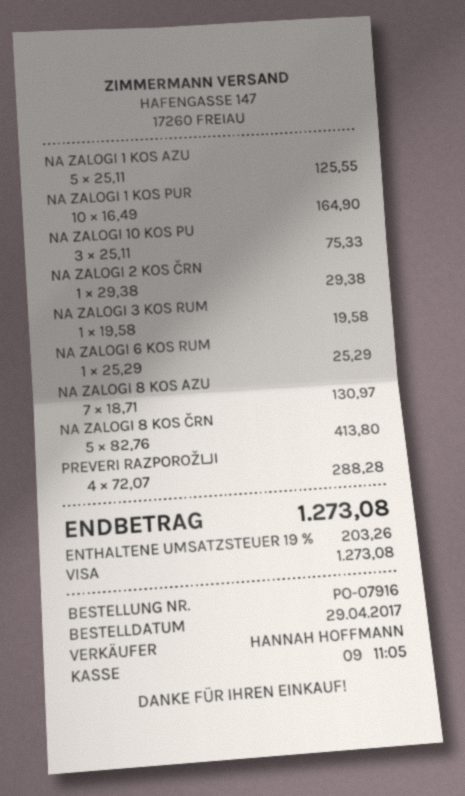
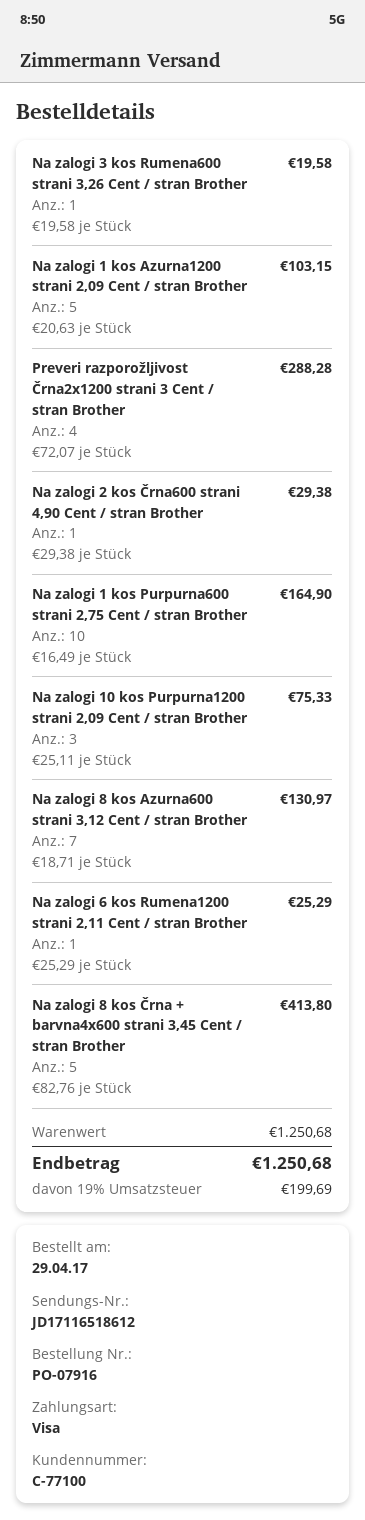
NA ZALOGI 1 KOS AZU: 5 x 25.11 = 125.55 -> 5 x 20.63 = 103.15
tax: 19% = 203.26 -> 19% = 199.69
total: 1273.08 -> 1250.68

